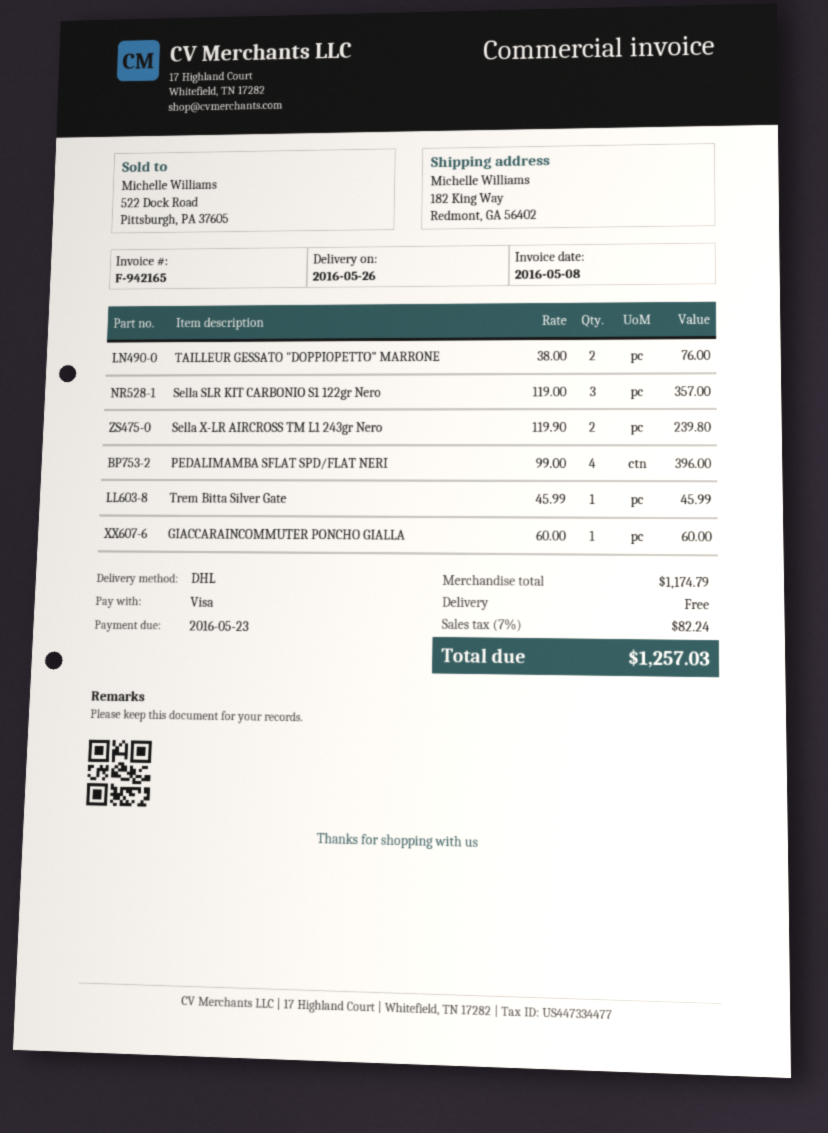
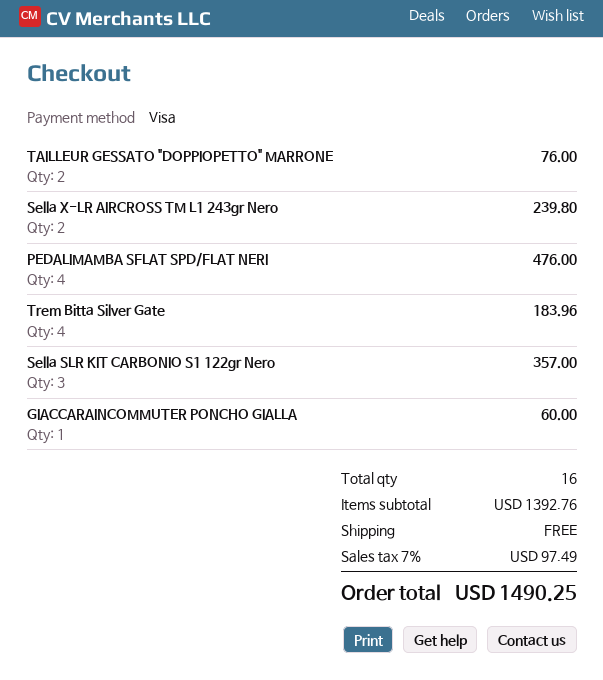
PEDALIMAMBA SFLAT SPD/FLAT NERI: 4 for 396.00 -> 4 for 476.00
Trem Bitta Silver Gate: 1 for 45.99 -> 4 for 183.96
subtotal: 1174.79 -> 1392.76
tax: 7% = 82.24 -> 7% = 97.49
total: 1257.03 -> 1490.25

